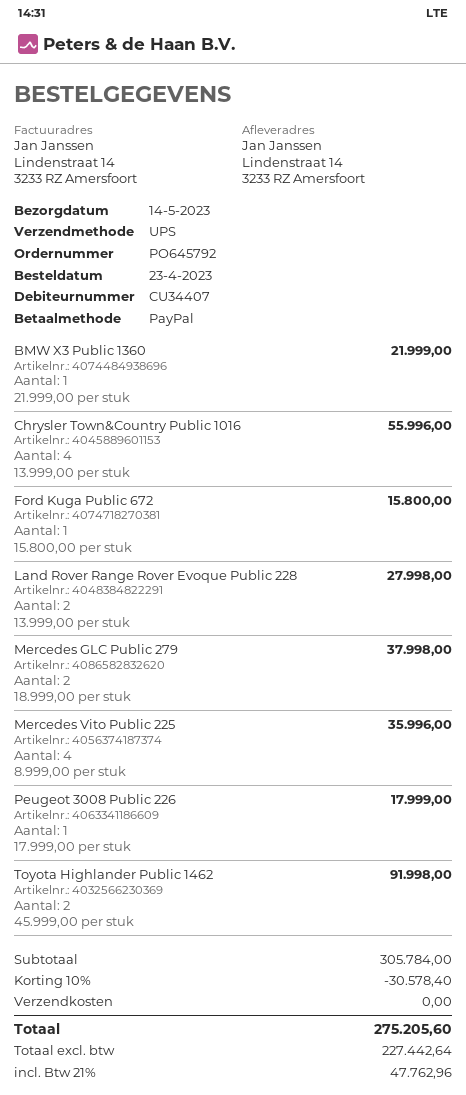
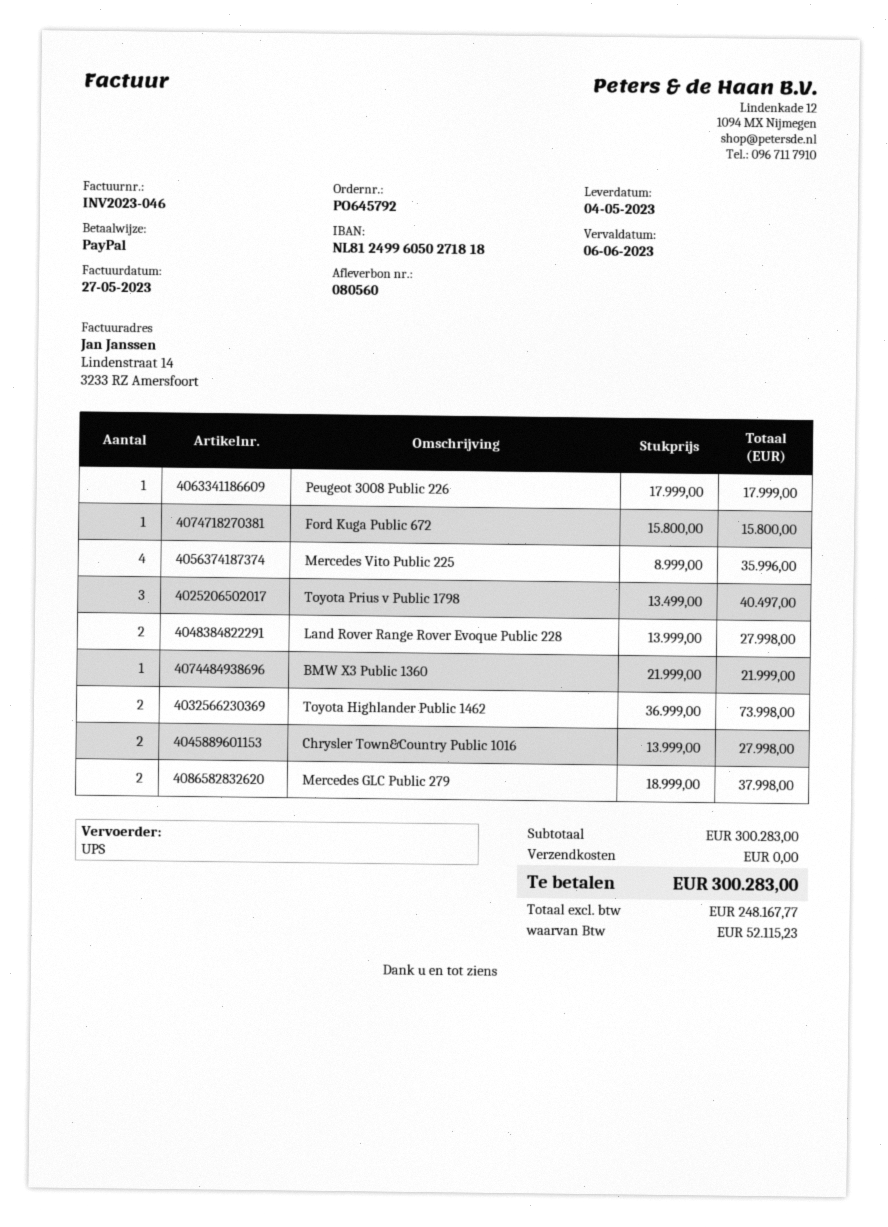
delivery date: 2023-05-14 -> 2023-05-04
Chrysler Town&Country Public 1016: 4 x 13999.00 = 55996.00 -> 2 x 13999.00 = 27998.00
Toyota Highlander Public 1462: 2 x 45999.00 = 91998.00 -> 2 x 36999.00 = 73998.00
Toyota Prius v Public 1798: none -> 3 x 13499.00 = 40497.00
subtotal: 305784.00 -> 300283.00
discount: 10% = 30578.40 -> none
net: 227442.64 -> 248167.77
tax: 47762.96 -> 52115.23
total: 275205.60 -> 300283.00

